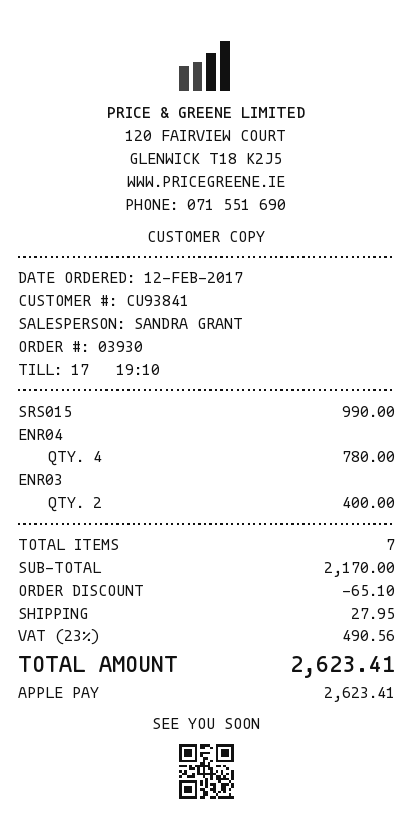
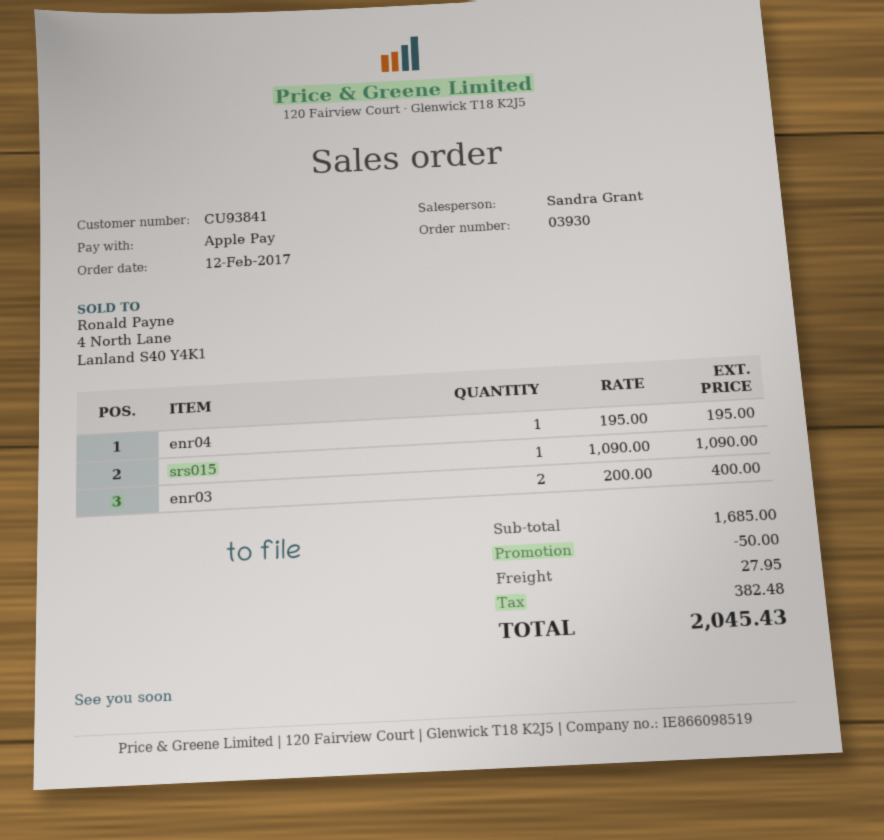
SRS015: 1 for 990.00 -> 1 for 1090.00
ENR04: 4 for 780.00 -> 1 for 195.00
subtotal: 2170.00 -> 1685.00
discount: 65.10 -> 50.00
tax: 490.56 -> 382.48
total: 2623.41 -> 2045.43

